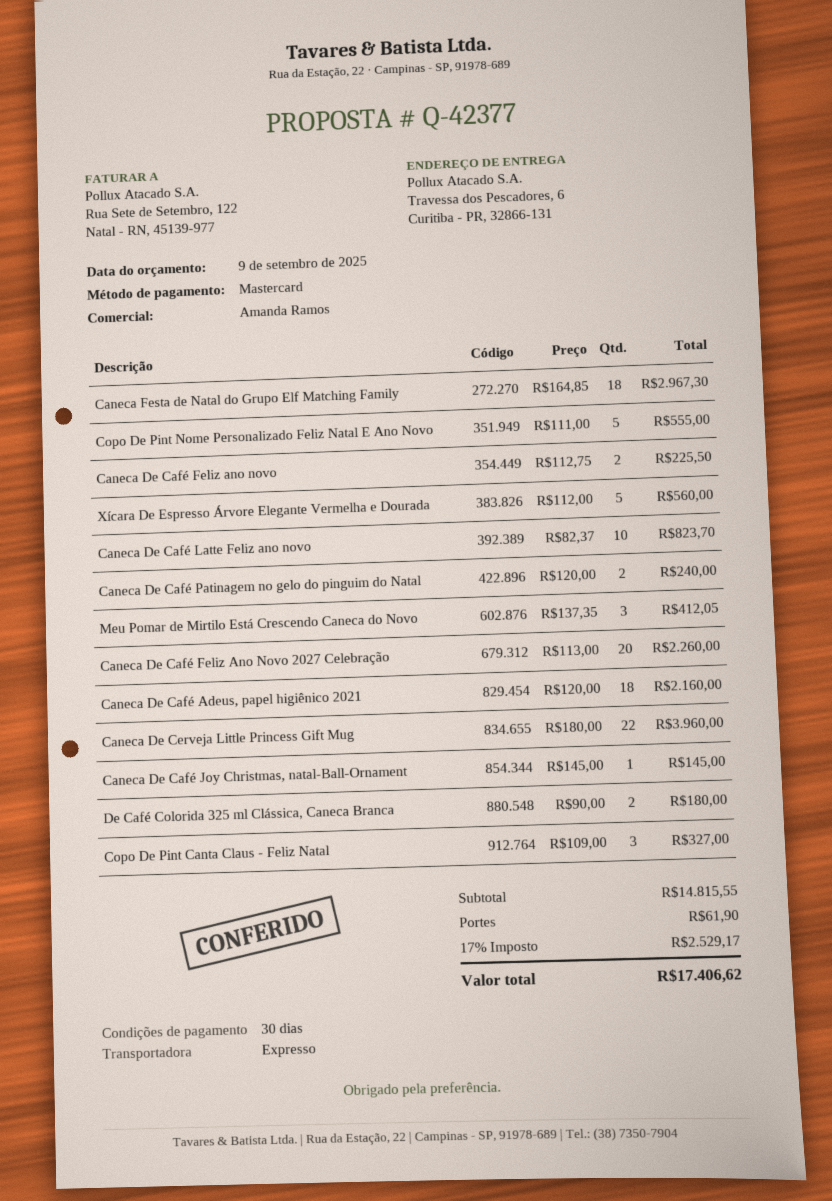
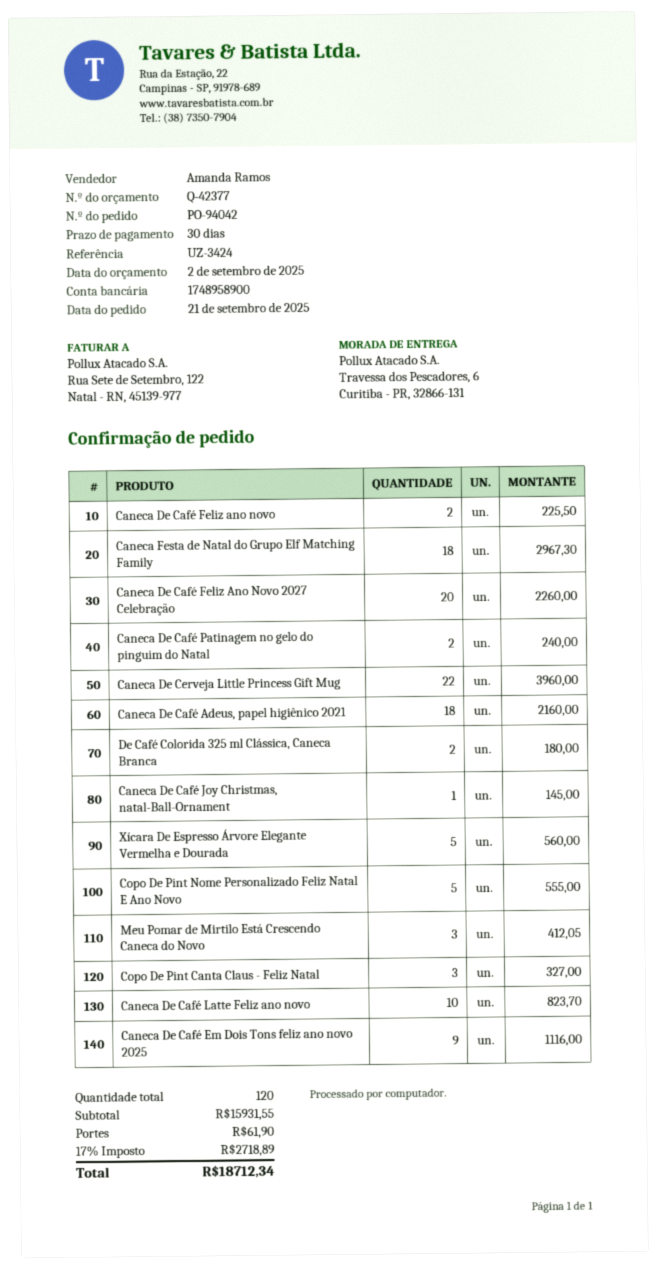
quote date: 2025-09-09 -> 2025-09-02
Caneca De Café Em Dois Tons feliz ano novo 2025: none -> 9 for 1116.00
subtotal: 14815.55 -> 15931.55
tax: 17% = 2529.17 -> 17% = 2718.89
total: 17406.62 -> 18712.34

